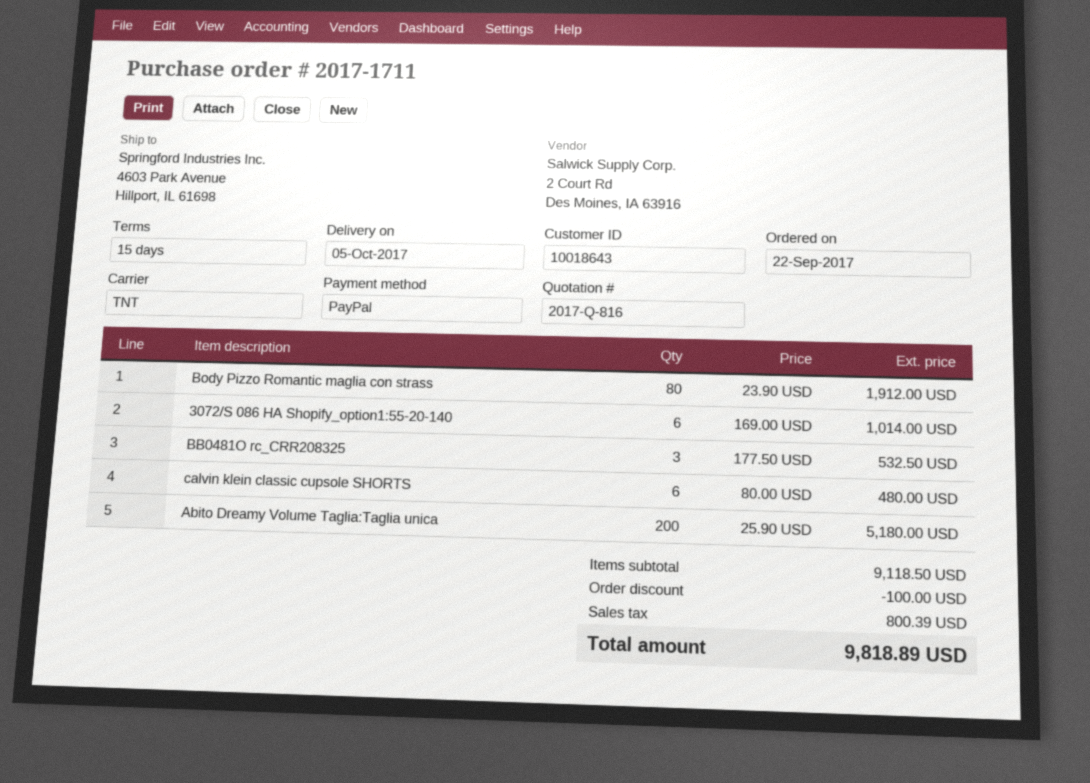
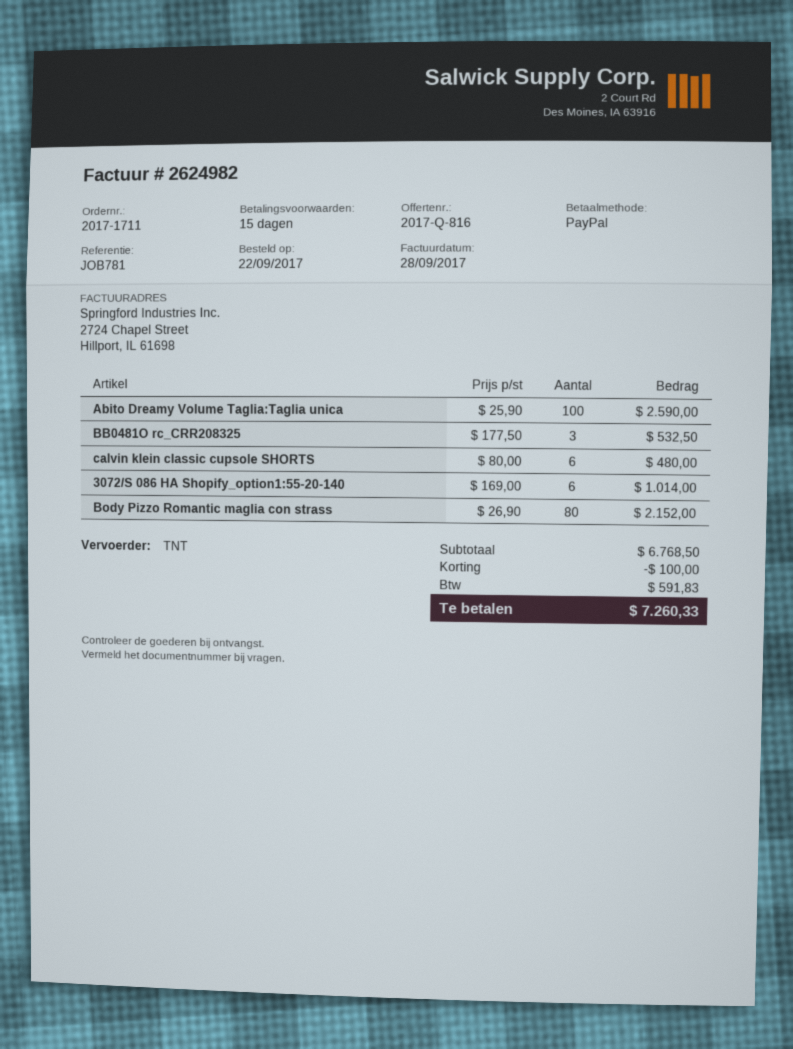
Body Pizzo Romantic maglia con strass: 80 x 23.90 = 1912.00 -> 80 x 26.90 = 2152.00
Abito Dreamy Volume Taglia:Taglia unica: 200 x 25.90 = 5180.00 -> 100 x 25.90 = 2590.00
subtotal: 9118.50 -> 6768.50
tax: 800.39 -> 591.83
total: 9818.89 -> 7260.33

